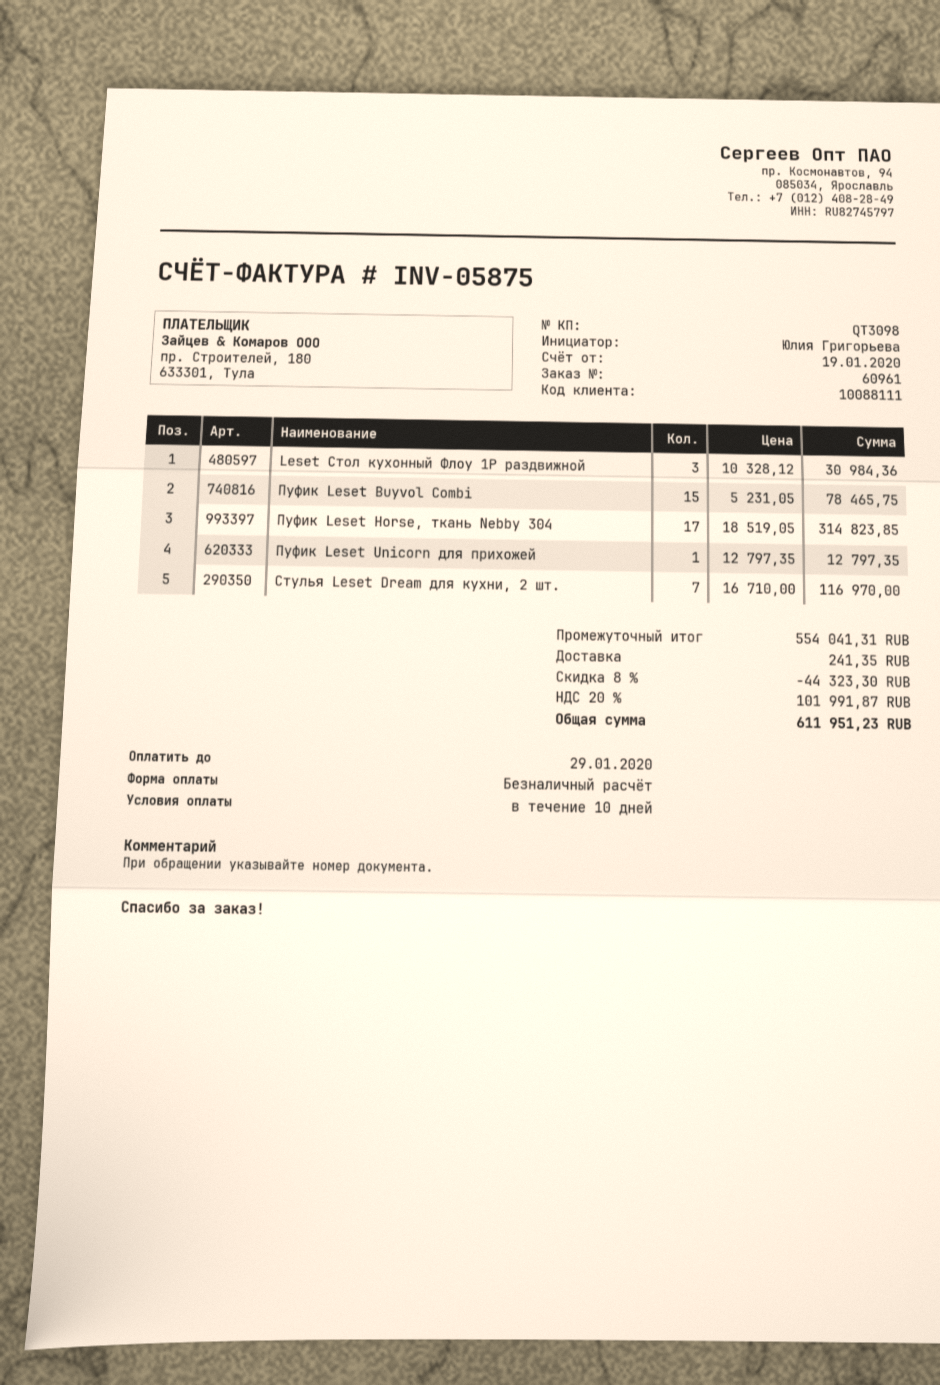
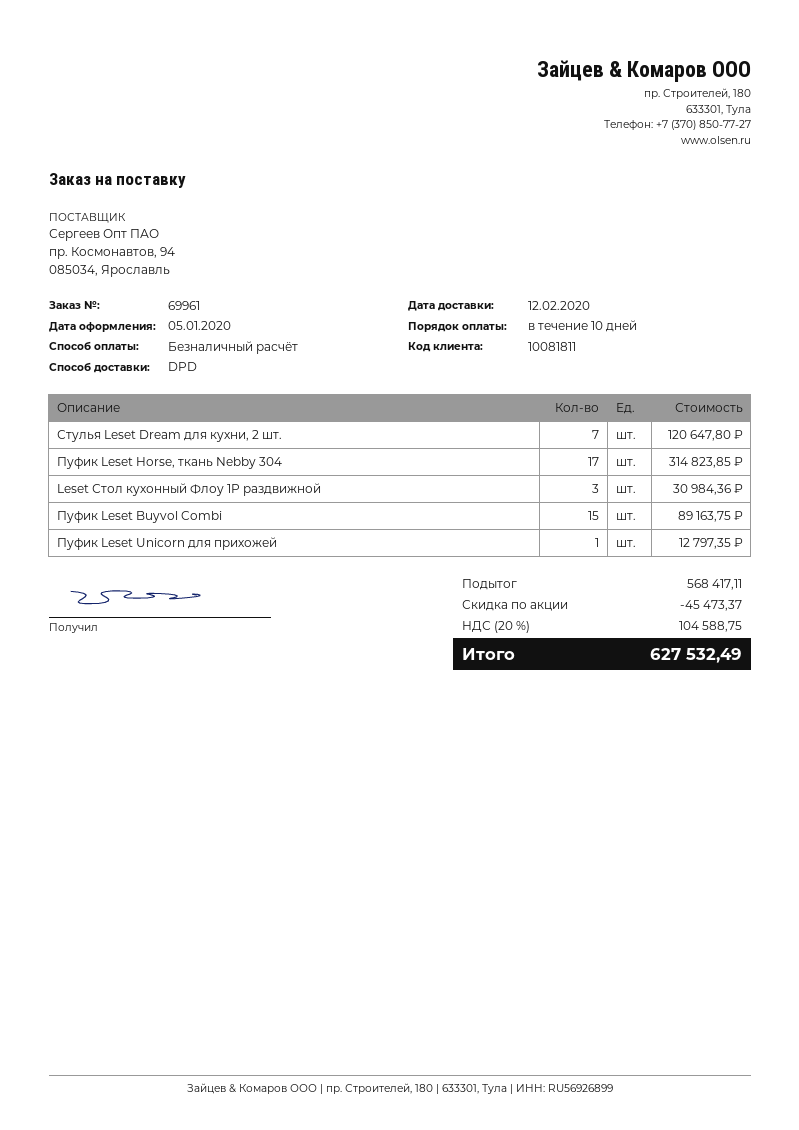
order number: 60961 -> 69961
customer number: 10088111 -> 10081811
Пуфик Leset Buyvol Combi: 15 for 78465.75 -> 15 for 89163.75
Стулья Leset Dream для кухни, 2 шт.: 7 for 116970.00 -> 7 for 120647.80
subtotal: 554041.31 -> 568417.11
discount: 44323.30 -> 45473.37
shipping: 241.35 -> none
tax: 20% = 101991.87 -> 20% = 104588.75
total: 611951.23 -> 627532.49

